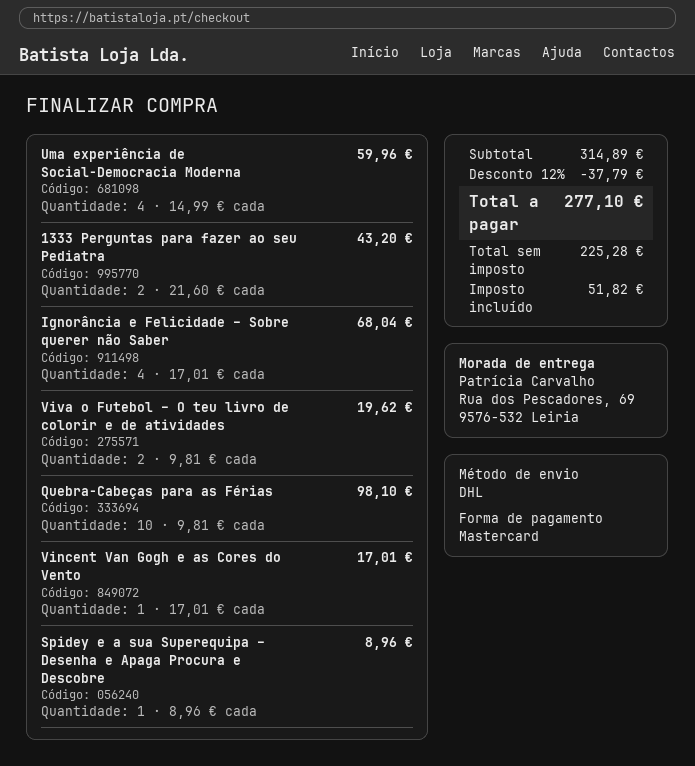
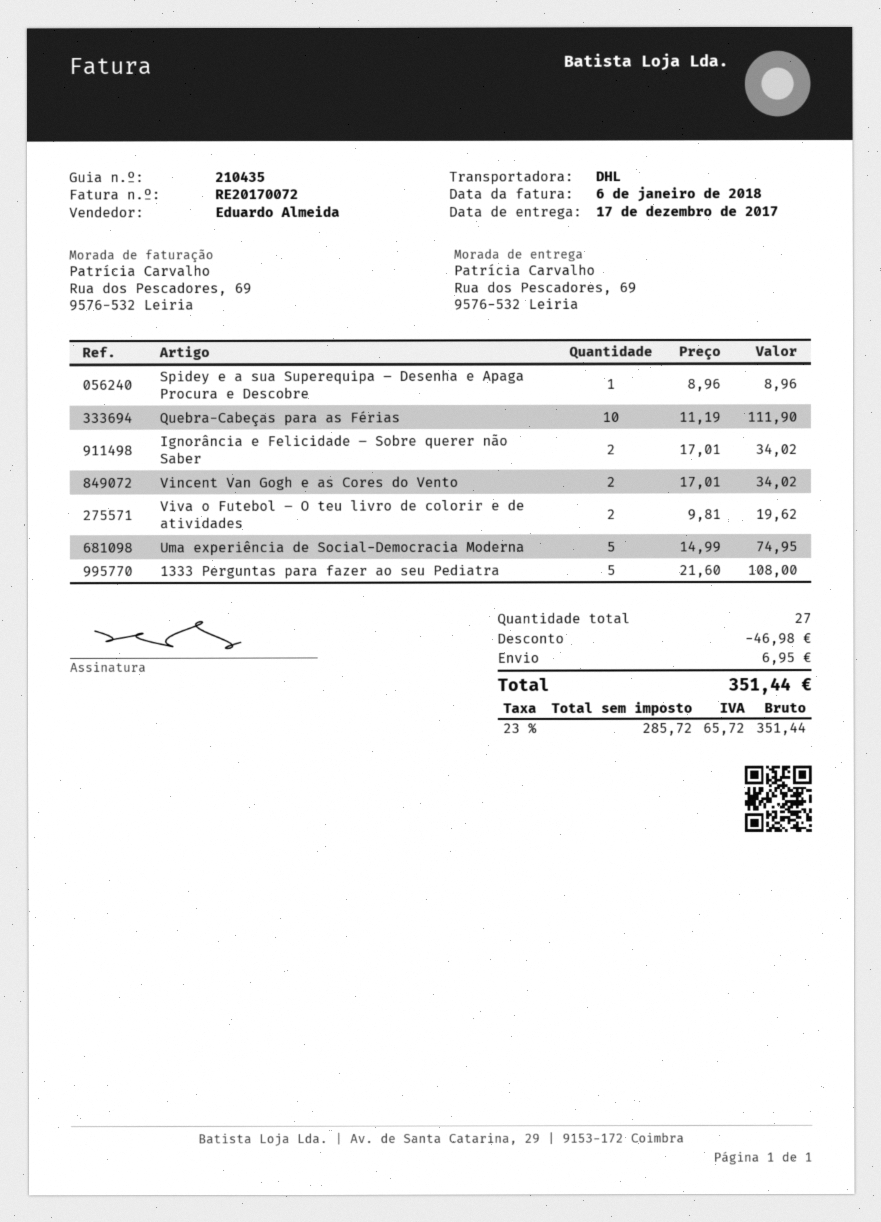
Uma experiência de Social-Democracia Moderna: 4 x 14.99 = 59.96 -> 5 x 14.99 = 74.95
1333 Perguntas para fazer ao seu Pediatra: 2 x 21.60 = 43.20 -> 5 x 21.60 = 108.00
Ignorância e Felicidade – Sobre querer não Saber: 4 x 17.01 = 68.04 -> 2 x 17.01 = 34.02
Quebra-Cabeças para as Férias: 10 x 9.81 = 98.10 -> 10 x 11.19 = 111.90
Vincent Van Gogh e as Cores do Vento: 1 x 17.01 = 17.01 -> 2 x 17.01 = 34.02
discount: 37.79 -> 46.98
shipping: none -> 6.95
net: 225.28 -> 285.72
tax: 51.82 -> 65.72
total: 277.10 -> 351.44

